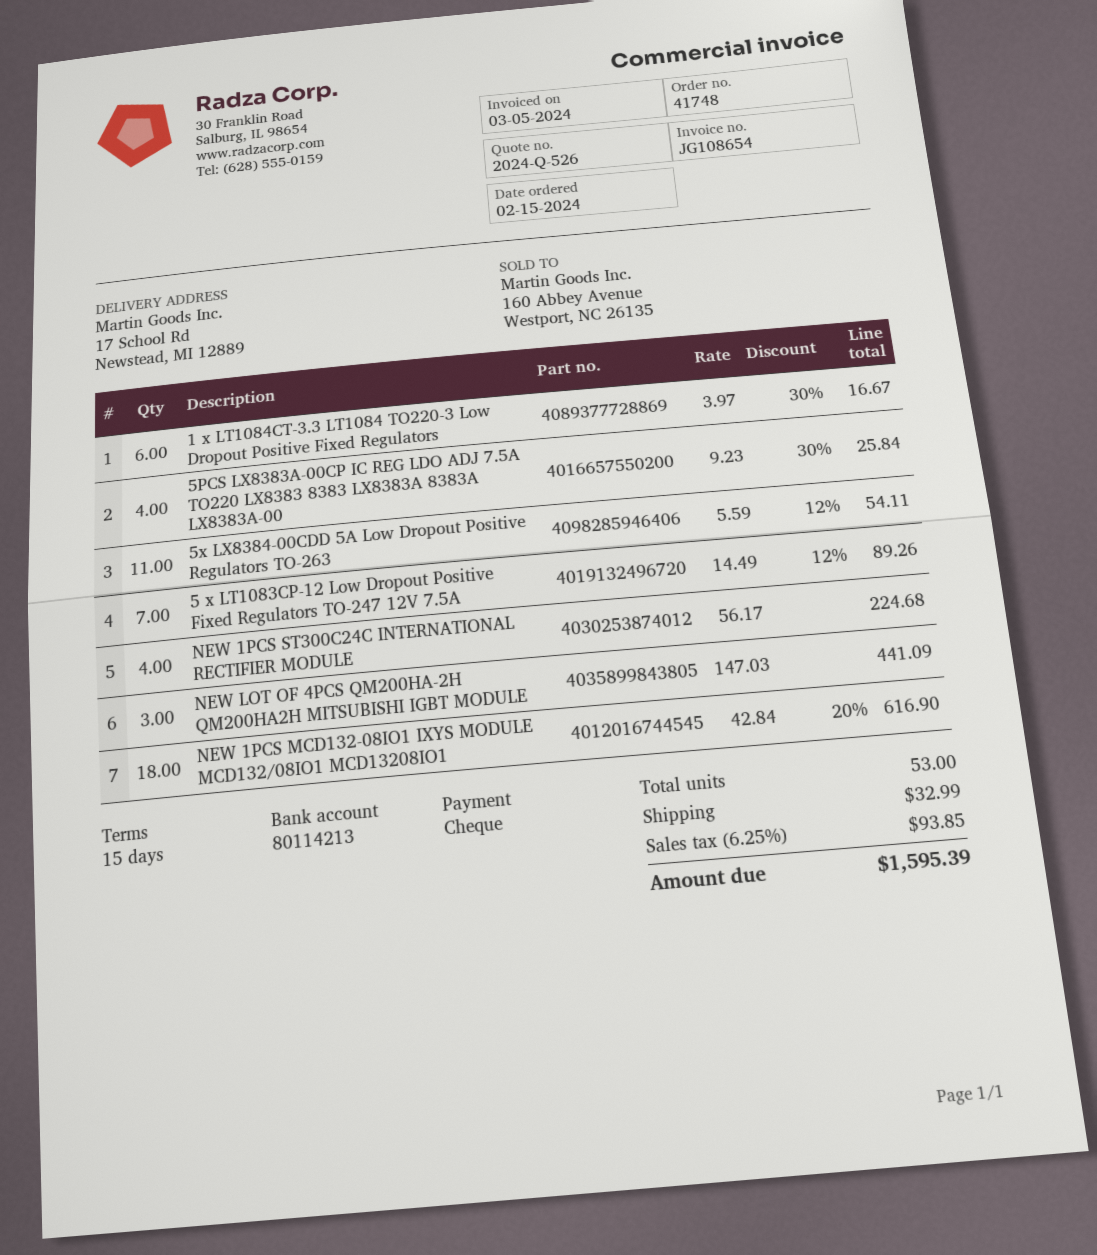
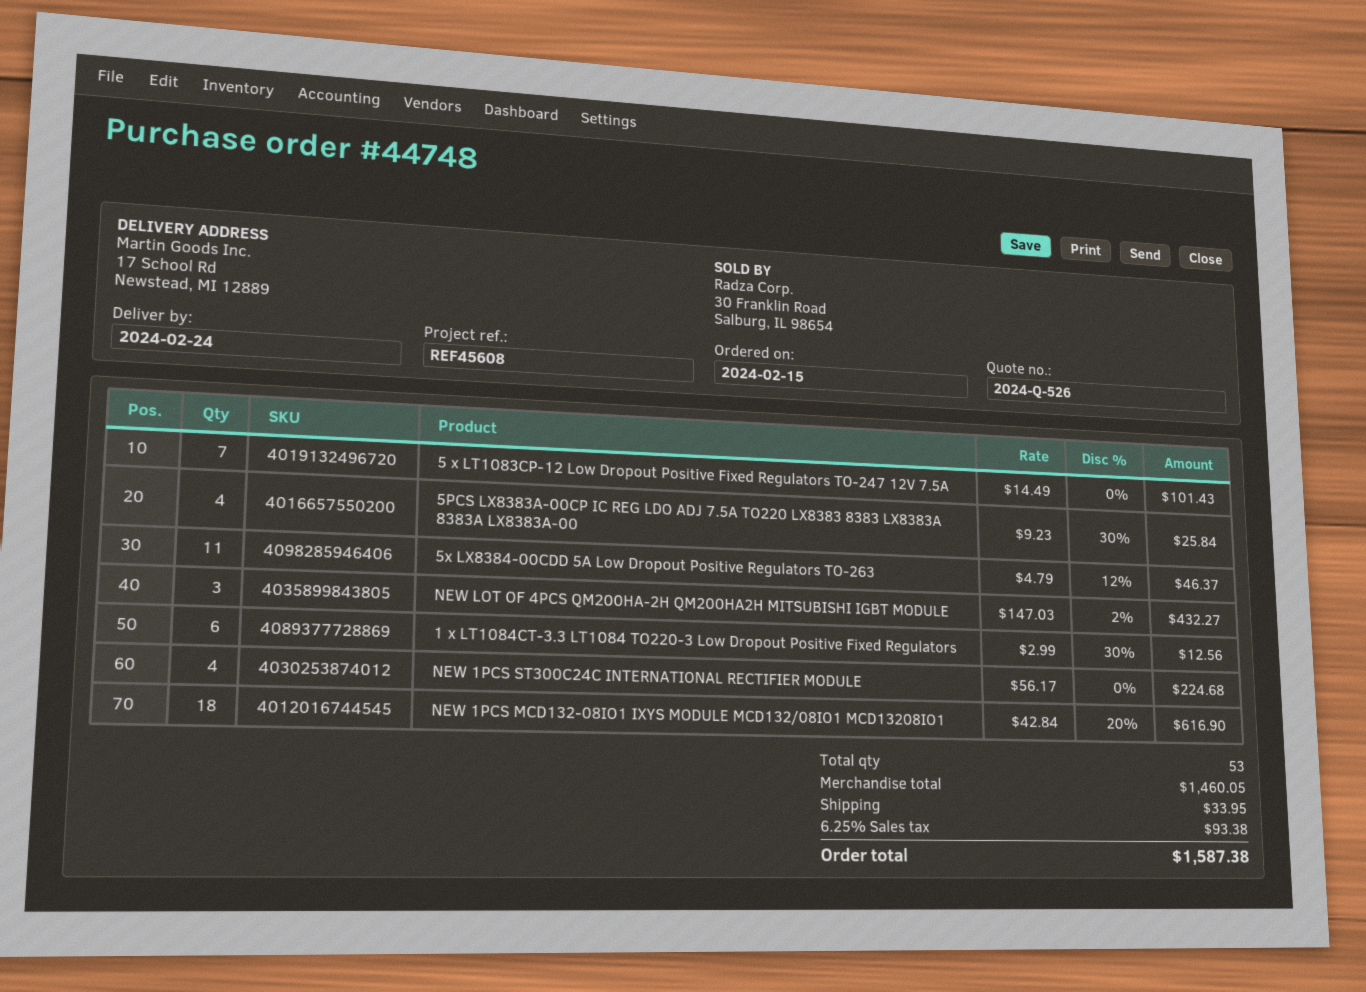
order number: 41748 -> 44748
1 x LT1084CT-3.3 LT1084 TO220-3 Low Dropout Positive Fixed Regulators: 6 x 3.97 - 30% = 16.67 -> 6 x 2.99 - 30% = 12.56
5x LX8384-00CDD 5A Low Dropout Positive Regulators TO-263: 11 x 5.59 - 12% = 54.11 -> 11 x 4.79 - 12% = 46.37
5 x LT1083CP-12 Low Dropout Positive Fixed Regulators TO-247 12V 7.5A: 7 x 14.49 - 12% = 89.26 -> 7 x 14.49 = 101.43
NEW LOT OF 4PCS QM200HA-2H QM200HA2H MITSUBISHI IGBT MODULE: 3 x 147.03 = 441.09 -> 3 x 147.03 - 2% = 432.27
shipping: 32.99 -> 33.95
tax: 6.25% = 93.85 -> 6.25% = 93.38
total: 1595.39 -> 1587.38

